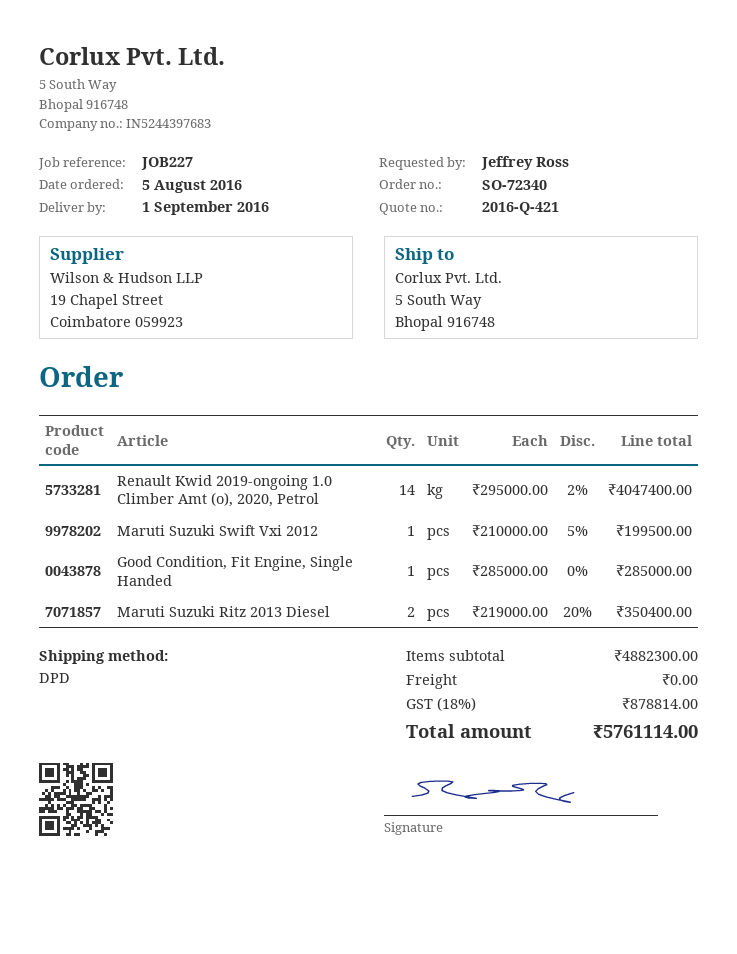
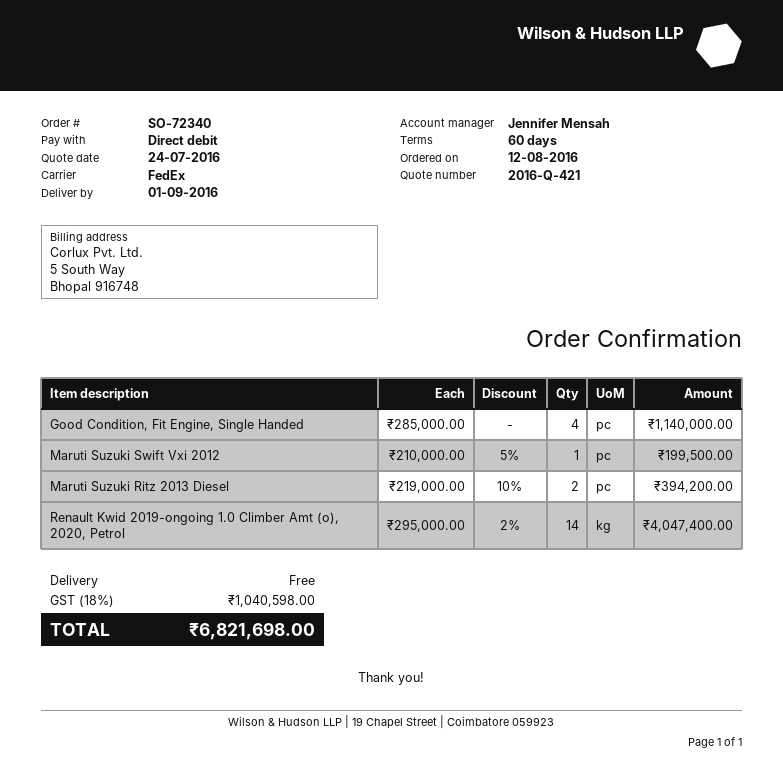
order date: 2016-08-05 -> 2016-08-12
shipping method: DPD -> FedEx
Good Condition, Fit Engine, Single Handed: 1 x 285000.00 = 285000.00 -> 4 x 285000.00 = 1140000.00
Maruti Suzuki Ritz 2013 Diesel: 2 x 219000.00 - 20% = 350400.00 -> 2 x 219000.00 - 10% = 394200.00
tax: 18% = 878814.00 -> 18% = 1040598.00
total: 5761114.00 -> 6821698.00

